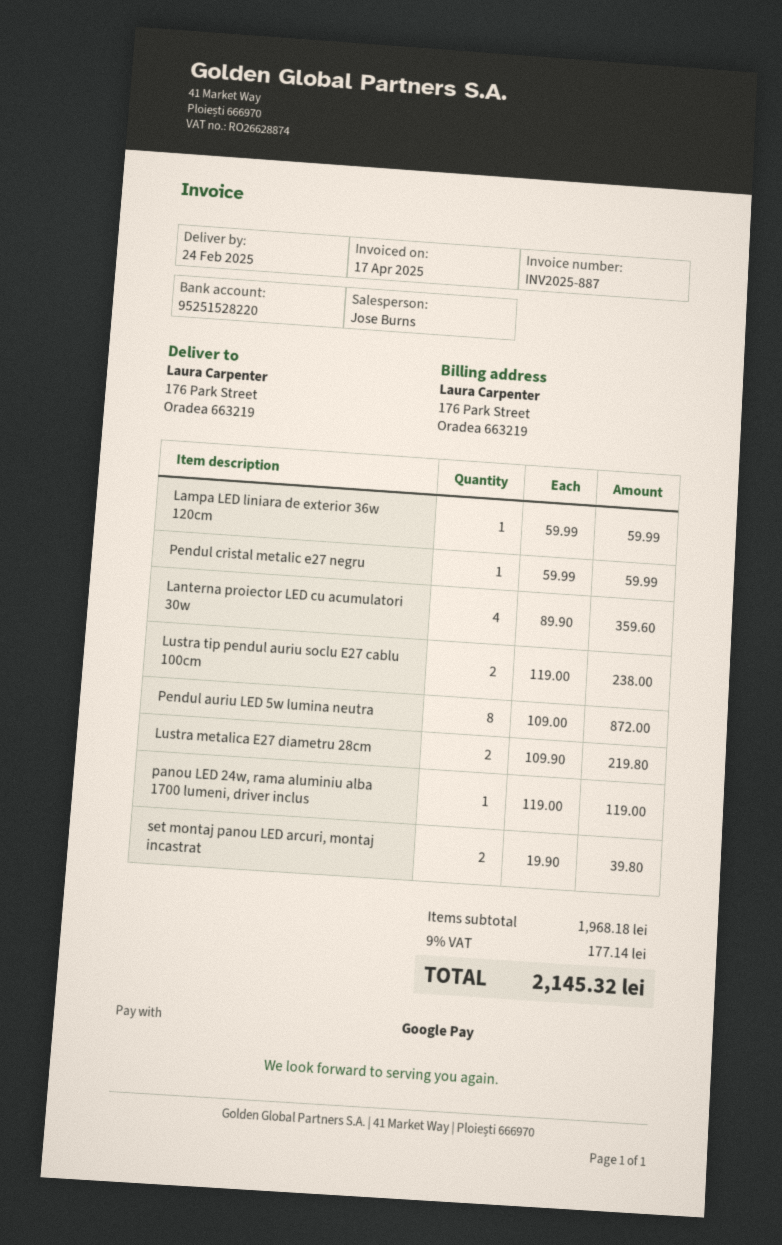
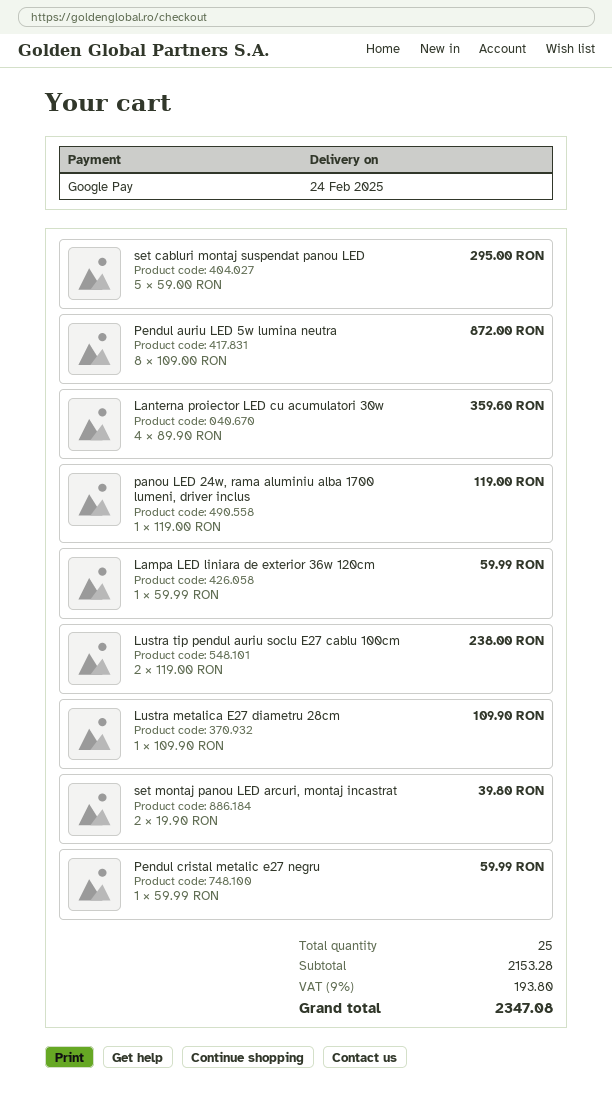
Lustra metalica E27 diametru 28cm: 2 x 109.90 = 219.80 -> 1 x 109.90 = 109.90
set cabluri montaj suspendat panou LED: none -> 5 x 59.00 = 295.00
subtotal: 1968.18 -> 2153.28
tax: 9% = 177.14 -> 9% = 193.80
total: 2145.32 -> 2347.08

